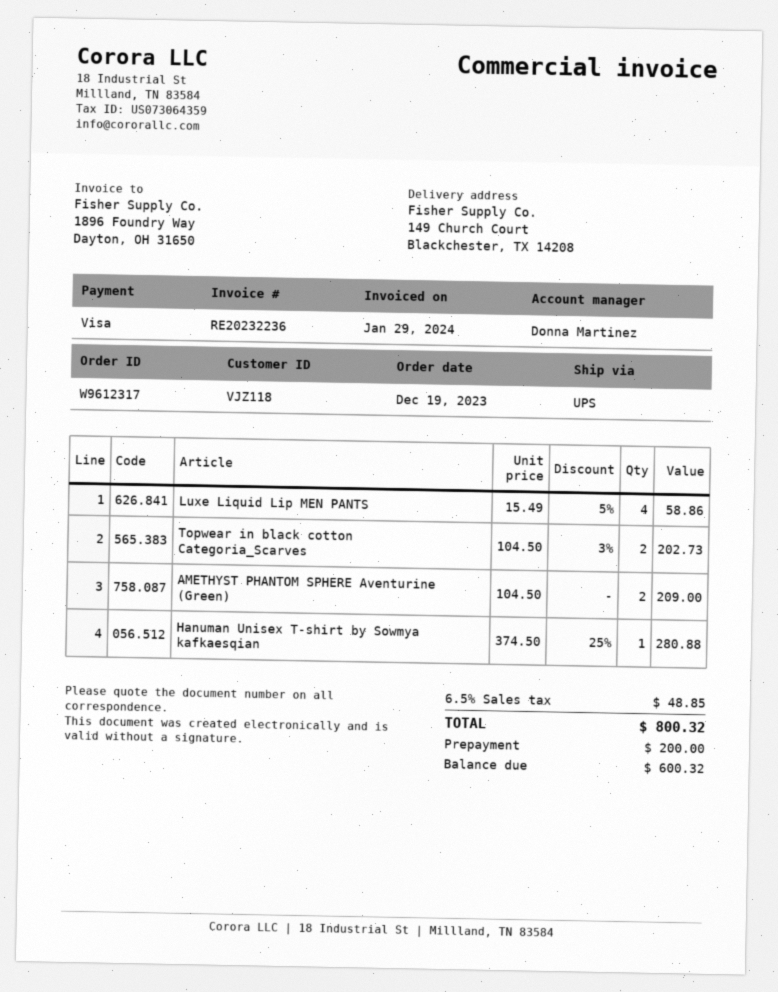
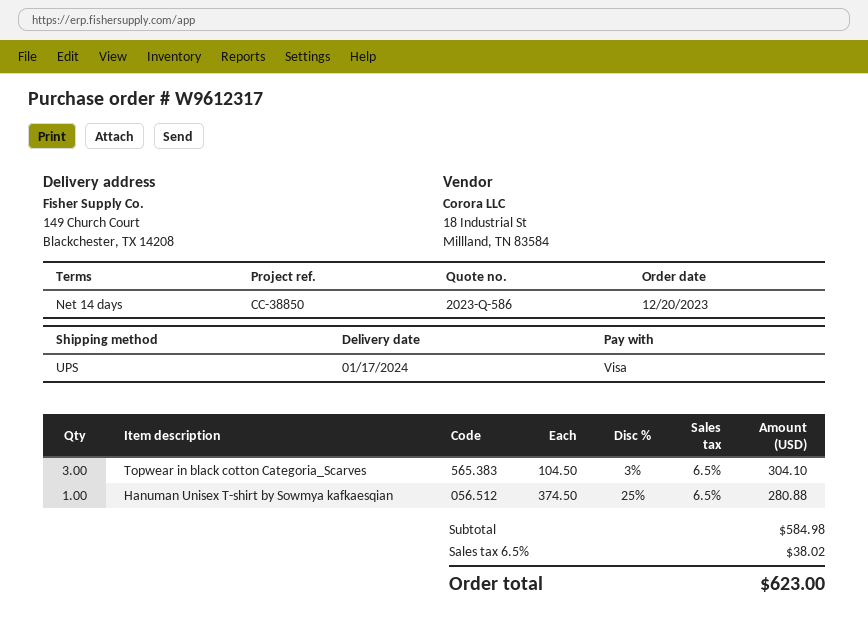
order date: 2023-12-19 -> 2023-12-20
Luxe Liquid Lip MEN PANTS: 4 x 15.49 - 5% = 58.86 -> none
Topwear in black cotton Categoria_Scarves: 2 x 104.50 - 3% = 202.73 -> 3 x 104.50 - 3% = 304.10
AMETHYST PHANTOM SPHERE Aventurine (Green): 2 x 104.50 = 209.00 -> none
tax: 6.5% = 48.85 -> 6.5% = 38.02
total: 800.32 -> 623.00

